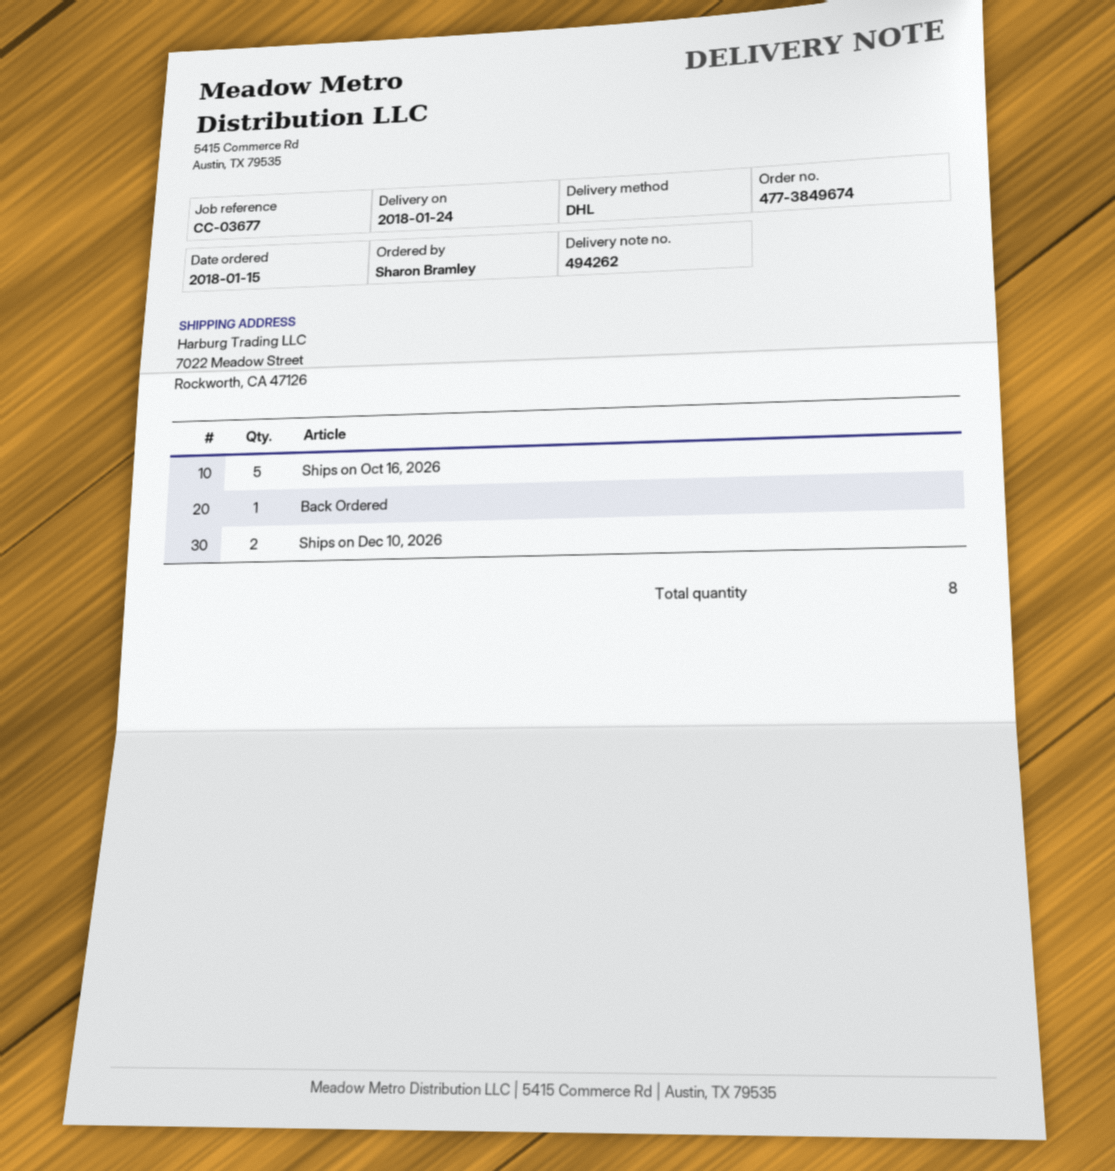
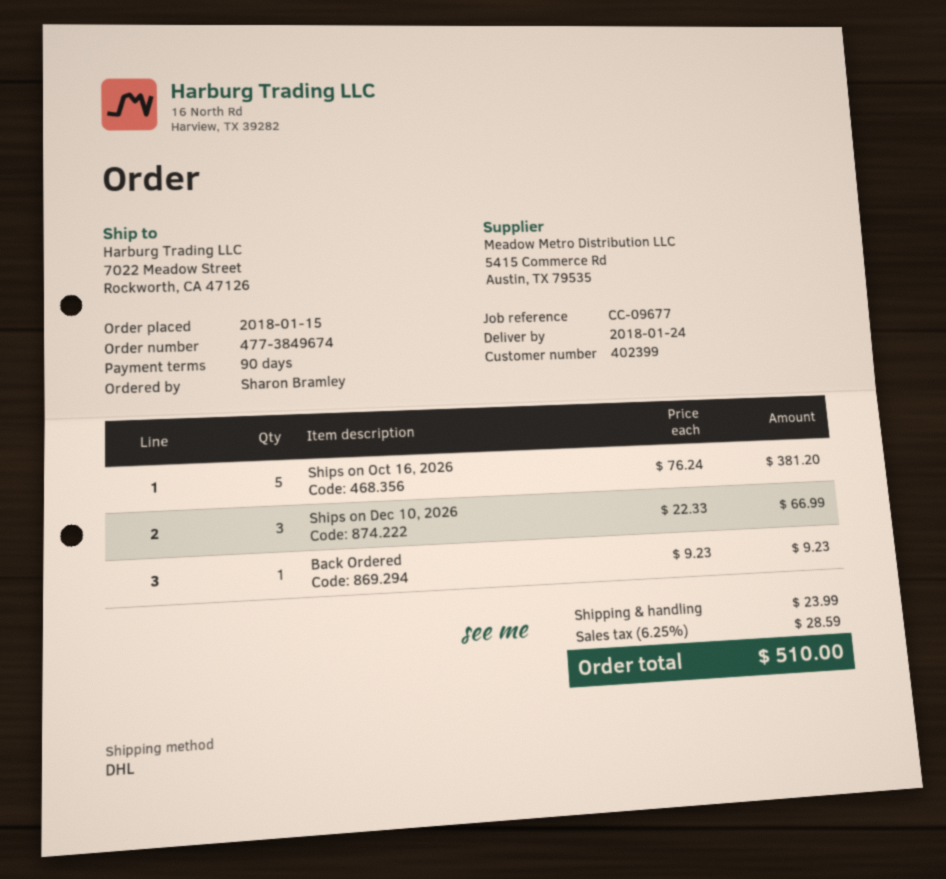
reference: CC-03677 -> CC-09677
Ships on Dec 10, 2026: 2 -> 3

